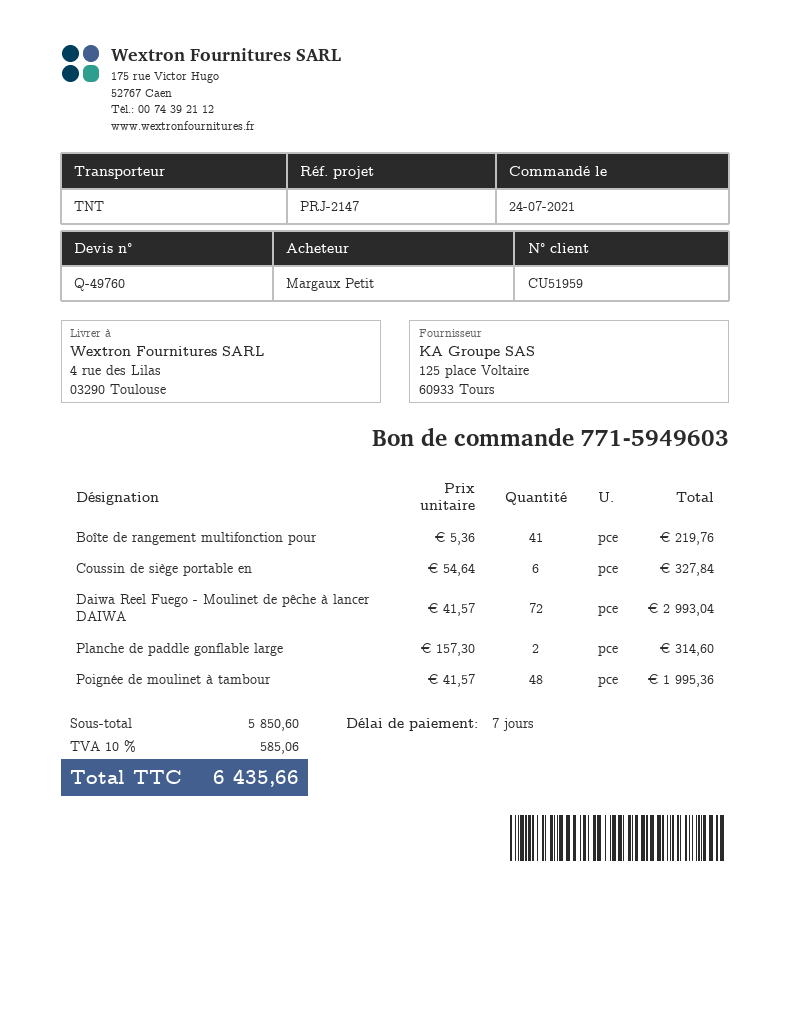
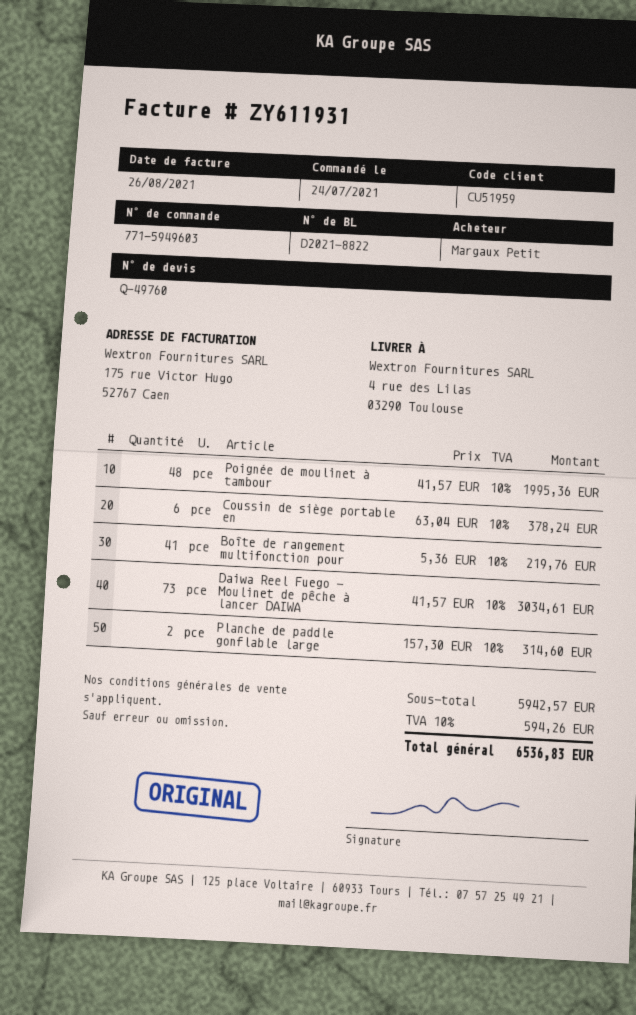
Coussin de siège portable en: 6 x 54.64 = 327.84 -> 6 x 63.04 = 378.24
Daiwa Reel Fuego - Moulinet de pêche à lancer DAIWA: 72 x 41.57 = 2993.04 -> 73 x 41.57 = 3034.61
subtotal: 5850.60 -> 5942.57
tax: 10% = 585.06 -> 10% = 594.26
total: 6435.66 -> 6536.83

